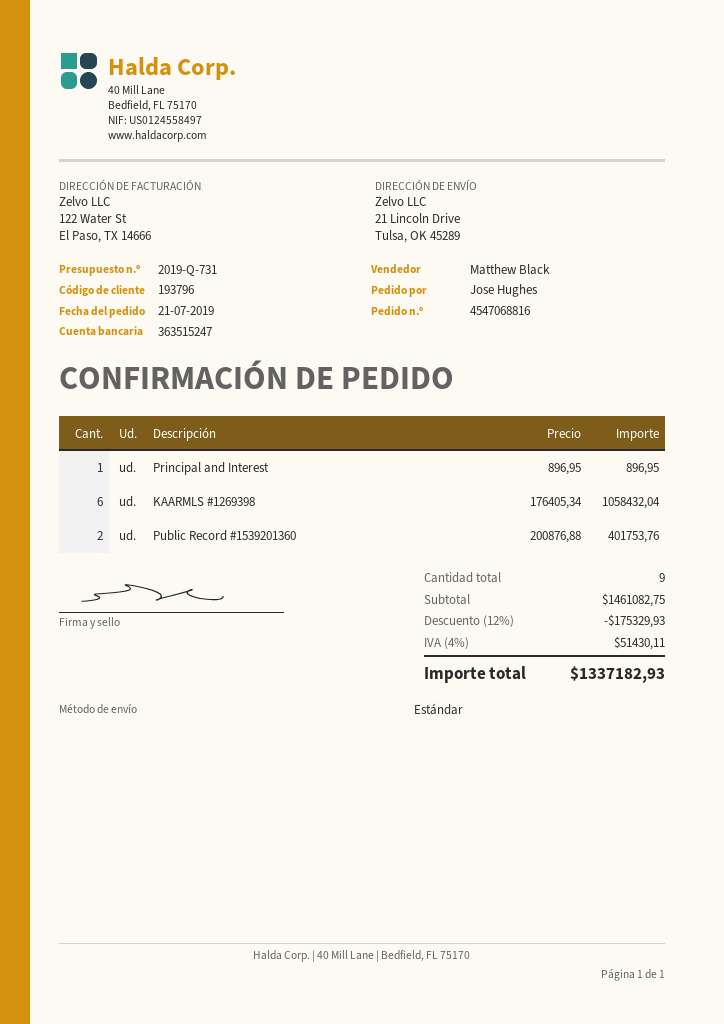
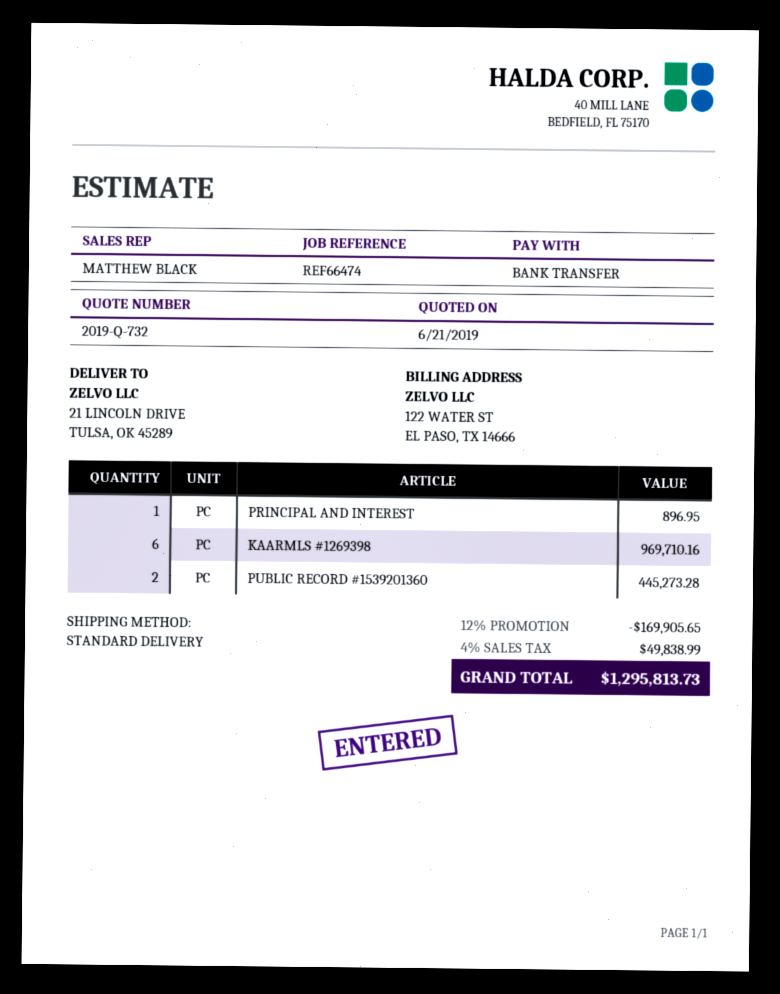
quote number: 2019-Q-731 -> 2019-Q-732
KAARMLS #1269398: 6 for 1058432.04 -> 6 for 969710.16
Public Record #1539201360: 2 for 401753.76 -> 2 for 445273.28
discount: 12% = 175329.93 -> 12% = 169905.65
tax: 4% = 51430.11 -> 4% = 49838.99
total: 1337182.93 -> 1295813.73

